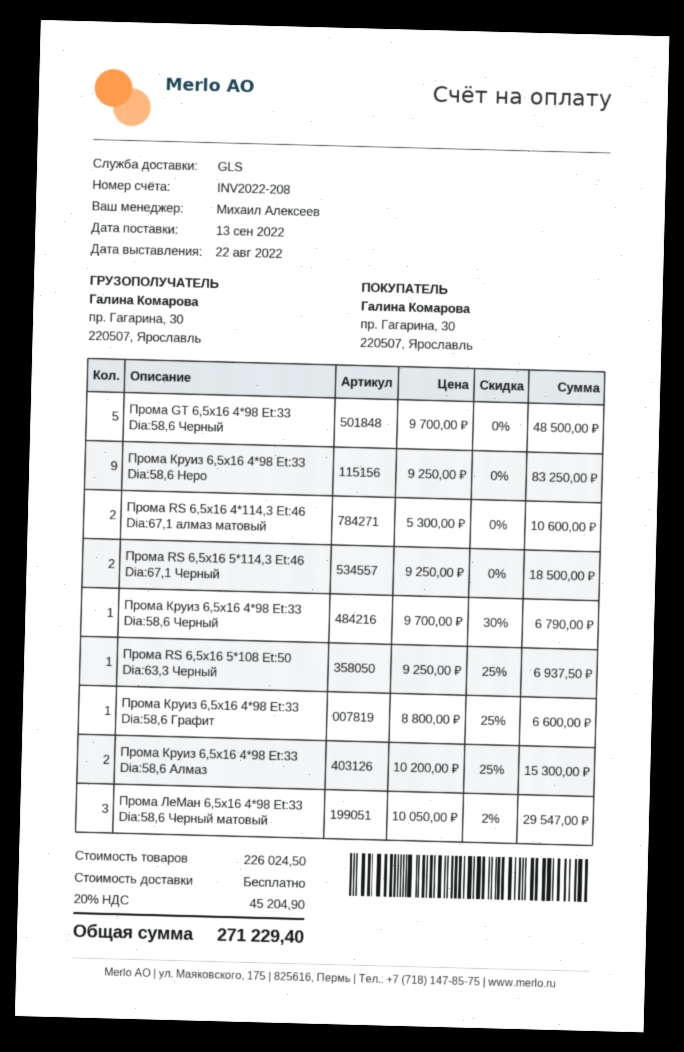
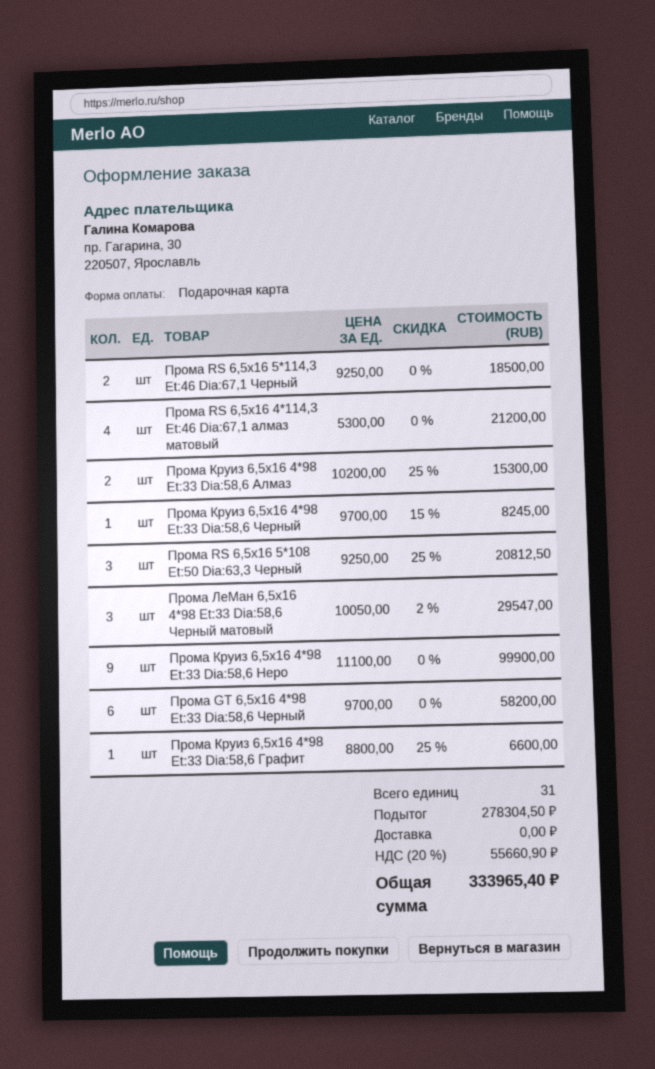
Прома GT 6,5x16 4*98 Et:33 Dia:58,6 Черный: 5 x 9700.00 = 48500.00 -> 6 x 9700.00 = 58200.00
Прома Круиз 6,5x16 4*98 Et:33 Dia:58,6 Неро: 9 x 9250.00 = 83250.00 -> 9 x 11100.00 = 99900.00
Прома RS 6,5x16 4*114,3 Et:46 Dia:67,1 алмаз матовый: 2 x 5300.00 = 10600.00 -> 4 x 5300.00 = 21200.00
Прома Круиз 6,5x16 4*98 Et:33 Dia:58,6 Черный: 1 x 9700.00 - 30% = 6790.00 -> 1 x 9700.00 - 15% = 8245.00
Прома RS 6,5x16 5*108 Et:50 Dia:63,3 Черный: 1 x 9250.00 - 25% = 6937.50 -> 3 x 9250.00 - 25% = 20812.50
subtotal: 226024.50 -> 278304.50
tax: 20% = 45204.90 -> 20% = 55660.90
total: 271229.40 -> 333965.40

